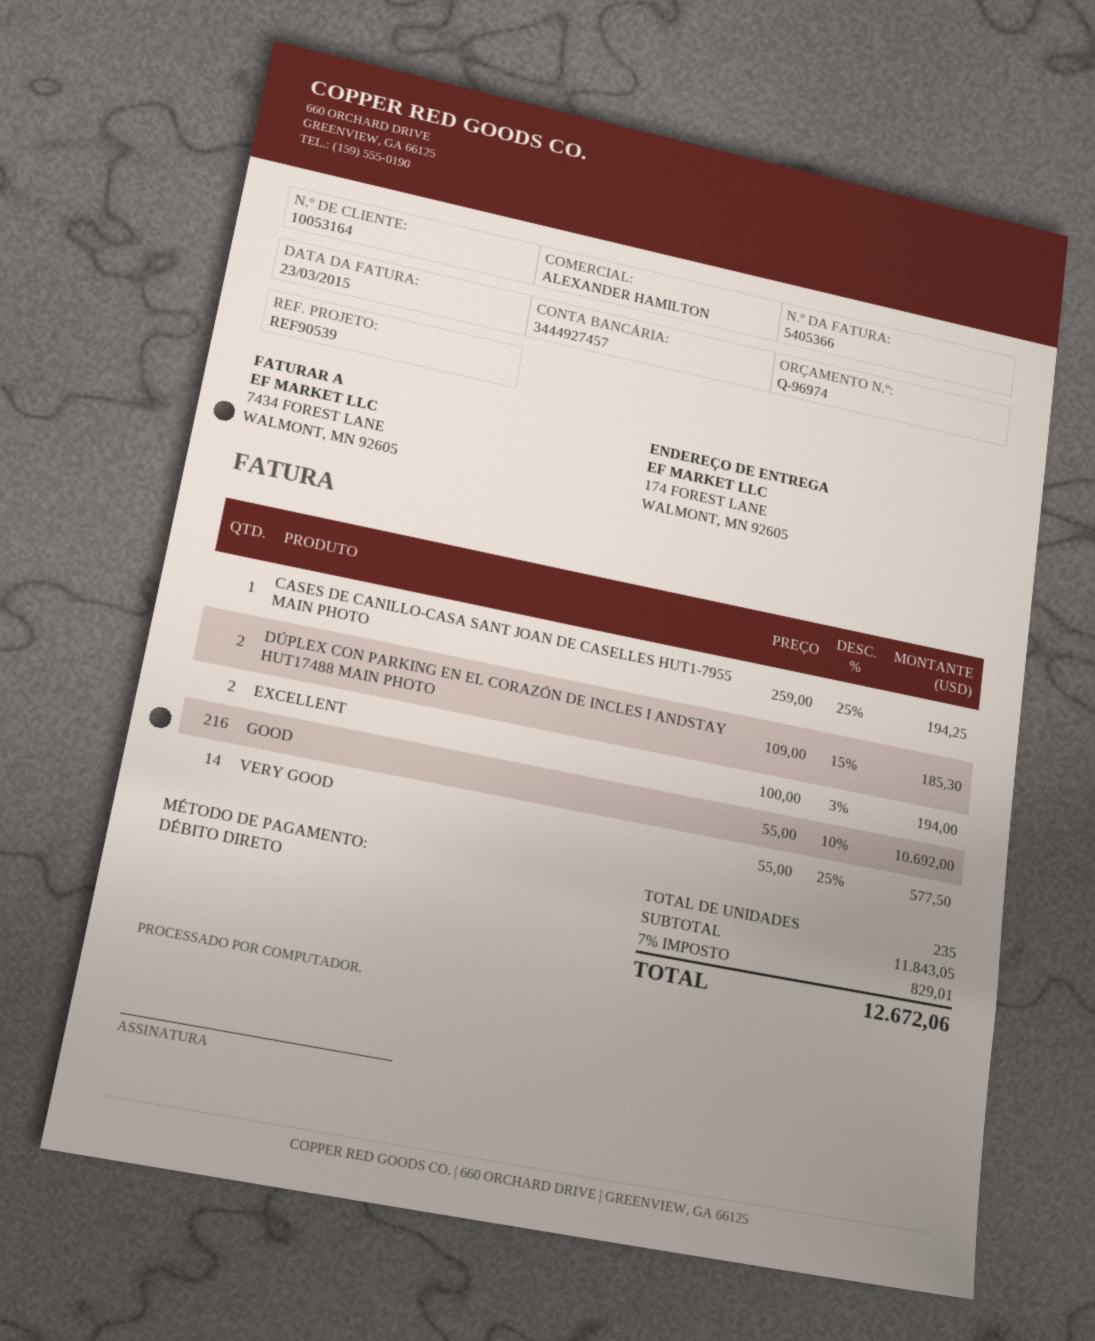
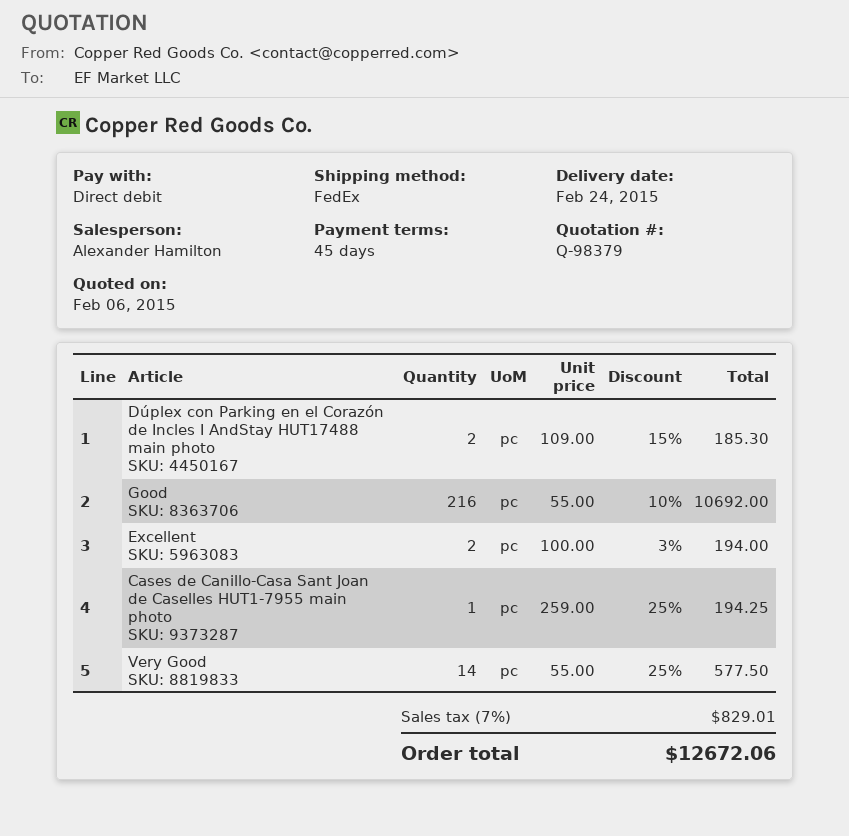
quote number: Q-96974 -> Q-98379

